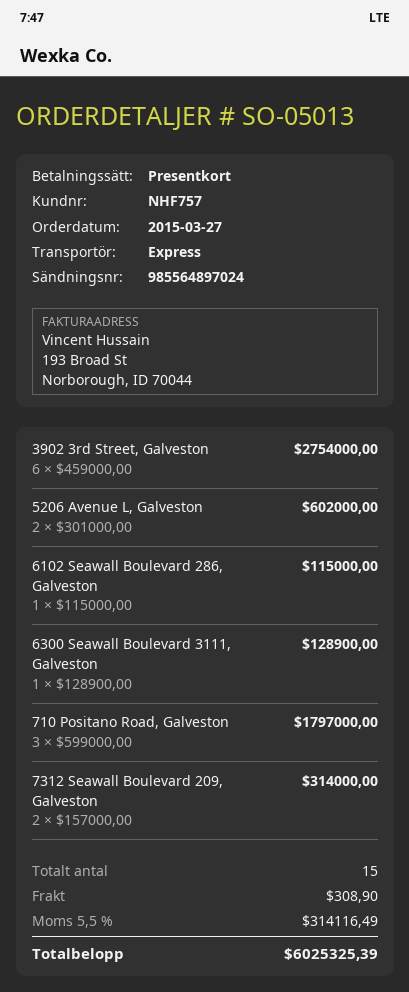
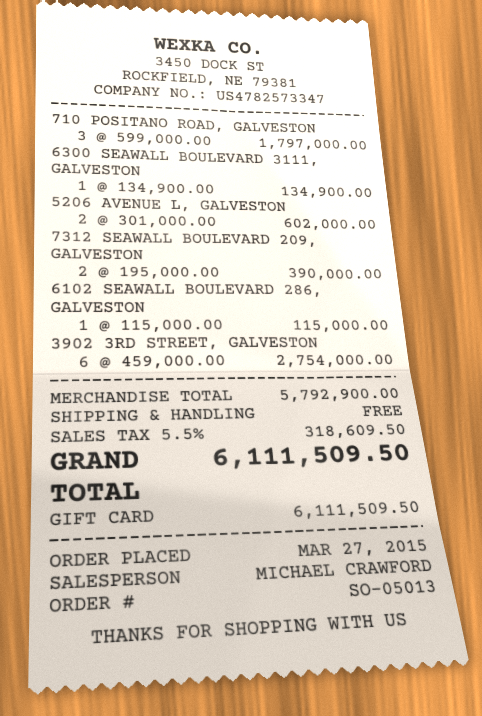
6300 Seawall Boulevard 3111, Galveston: 1 x 128900.00 = 128900.00 -> 1 x 134900.00 = 134900.00
7312 Seawall Boulevard 209, Galveston: 2 x 157000.00 = 314000.00 -> 2 x 195000.00 = 390000.00
shipping: 308.90 -> 0.00
tax: 5.5% = 314116.49 -> 5.5% = 318609.50
total: 6025325.39 -> 6111509.50

